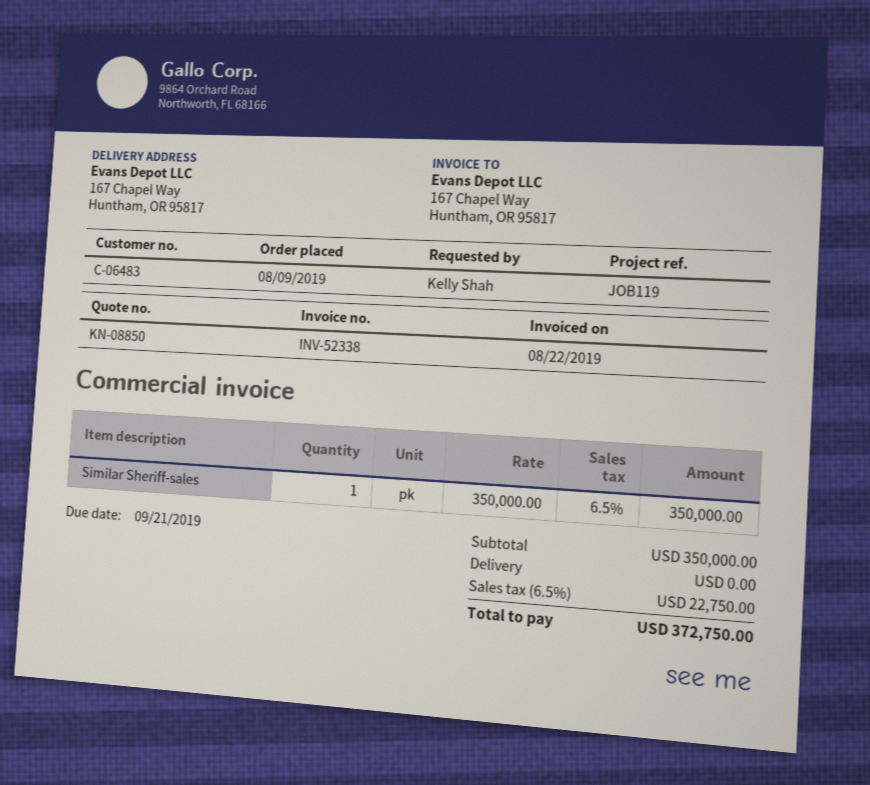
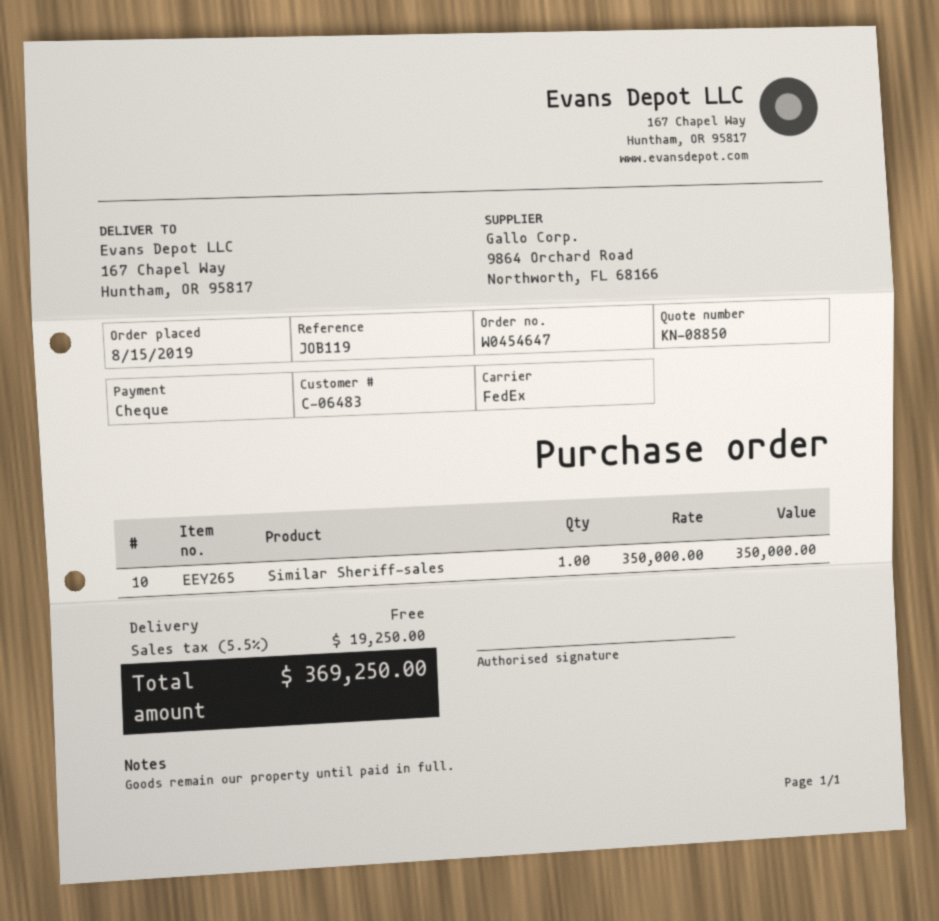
order date: 2019-08-09 -> 2019-08-15
tax: 6.5% = 22750.00 -> 5.5% = 19250.00
total: 372750.00 -> 369250.00

